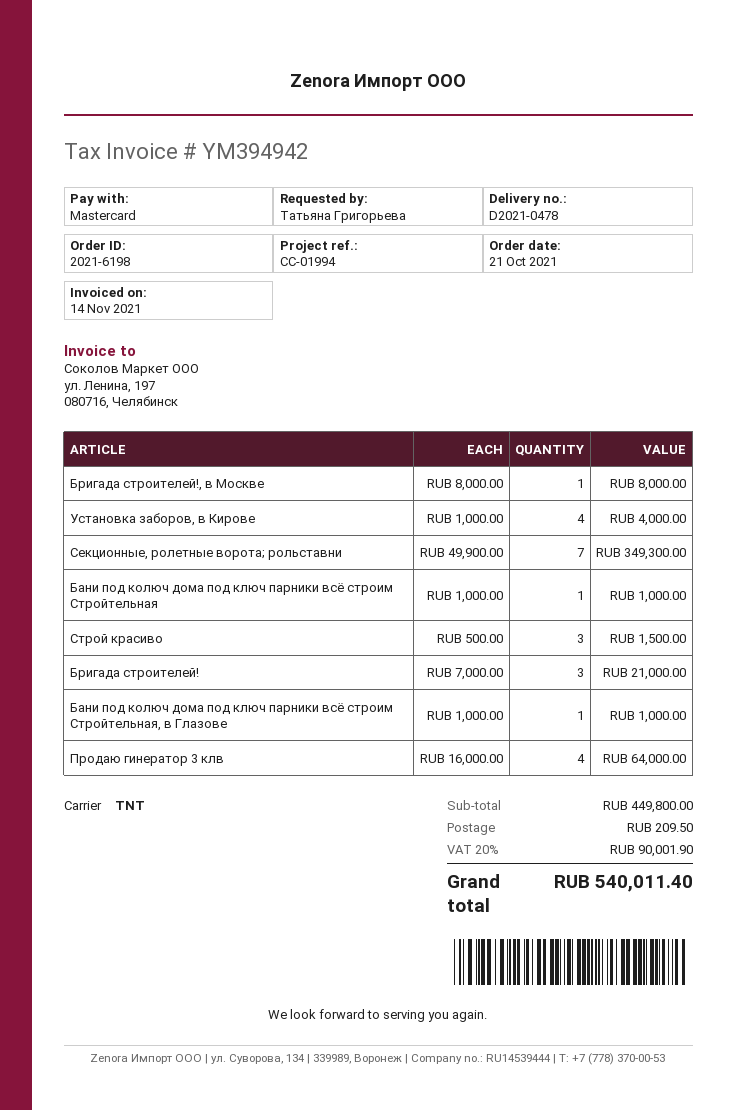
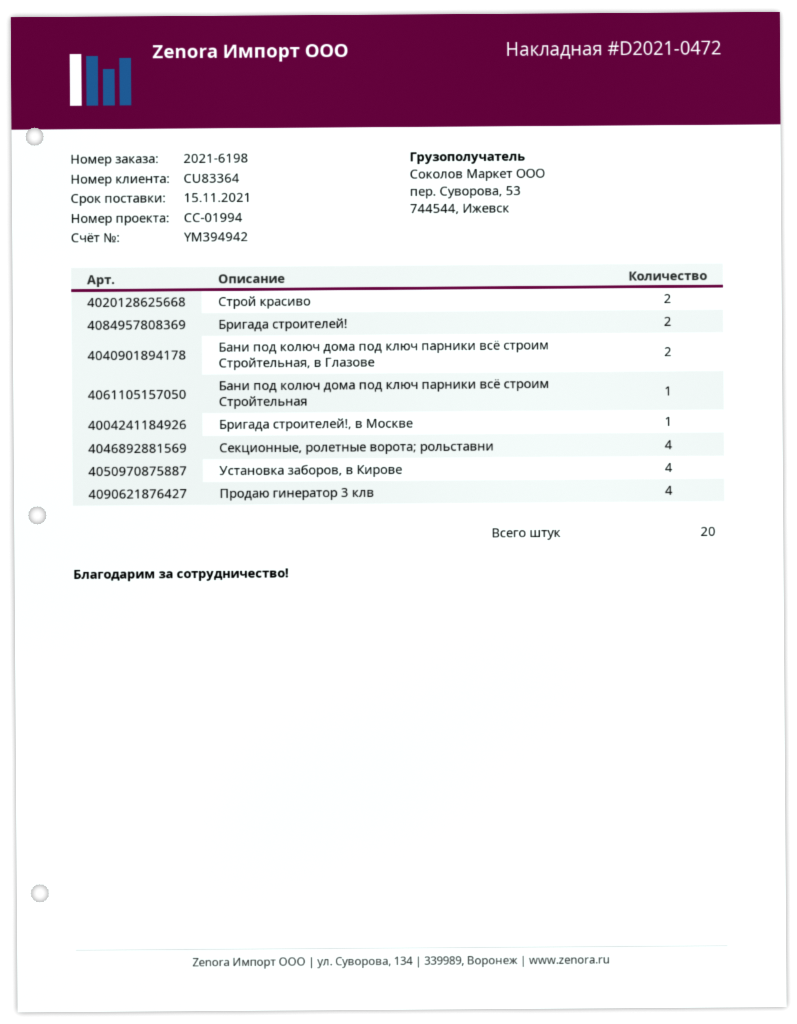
delivery note number: D2021-0478 -> D2021-0472
Секционные, ролетные ворота; рольставни: 7 -> 4
Строй красиво: 3 -> 2
Бригада строителей!: 3 -> 2
Бани под колюч дома под ключ парники всё строим Стройтельная, в Глазове: 1 -> 2

